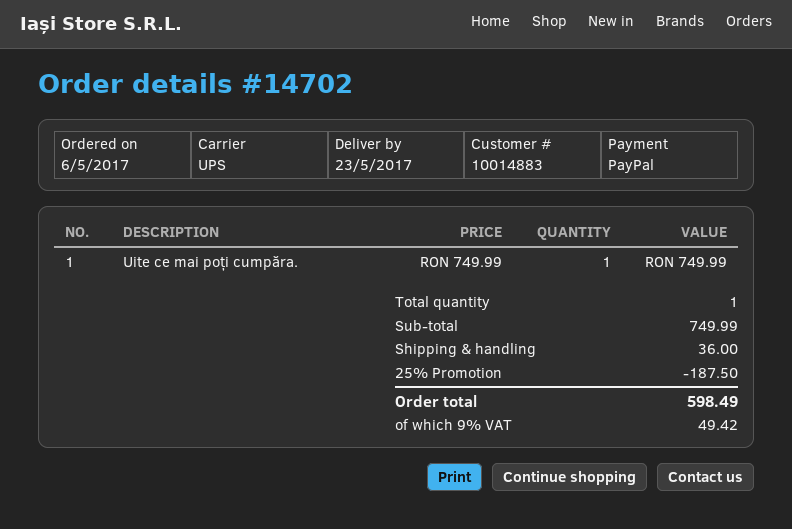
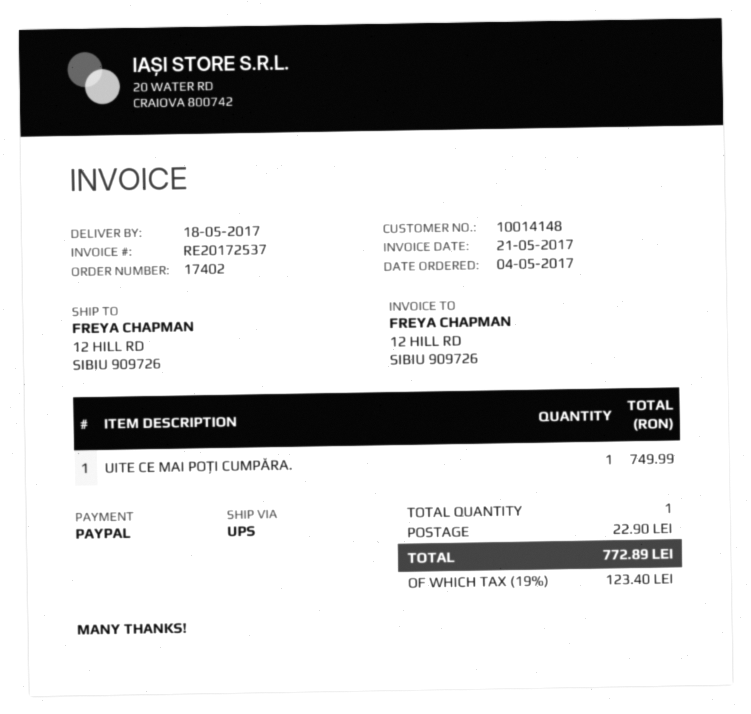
order number: 14702 -> 17402
order date: 2017-05-06 -> 2017-05-04
delivery date: 2017-05-23 -> 2017-05-18
customer number: 10014883 -> 10014148
discount: 25% = 187.50 -> none
shipping: 36.00 -> 22.90
tax: 9% = 49.42 -> 19% = 123.40
total: 598.49 -> 772.89

